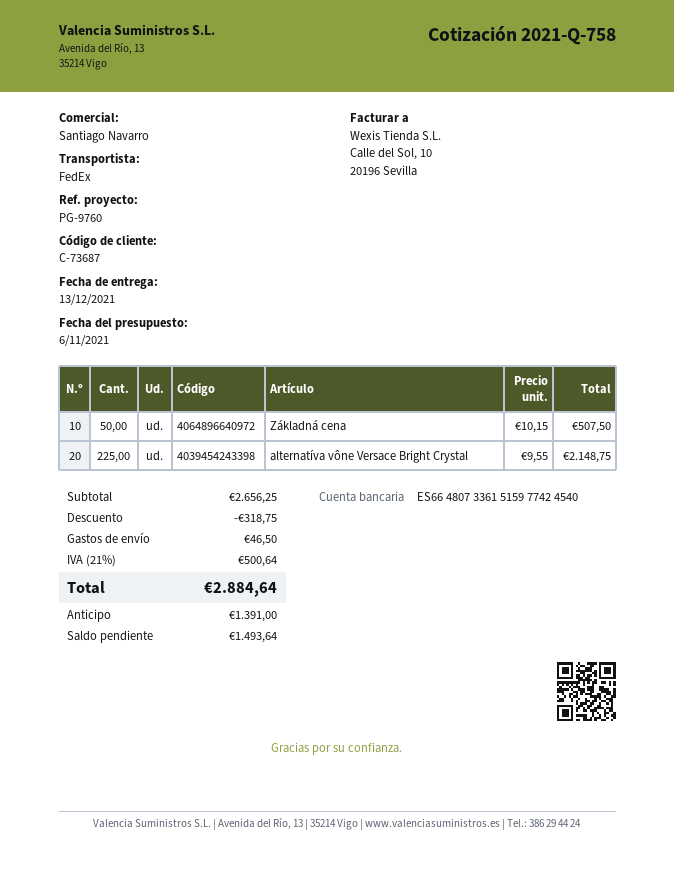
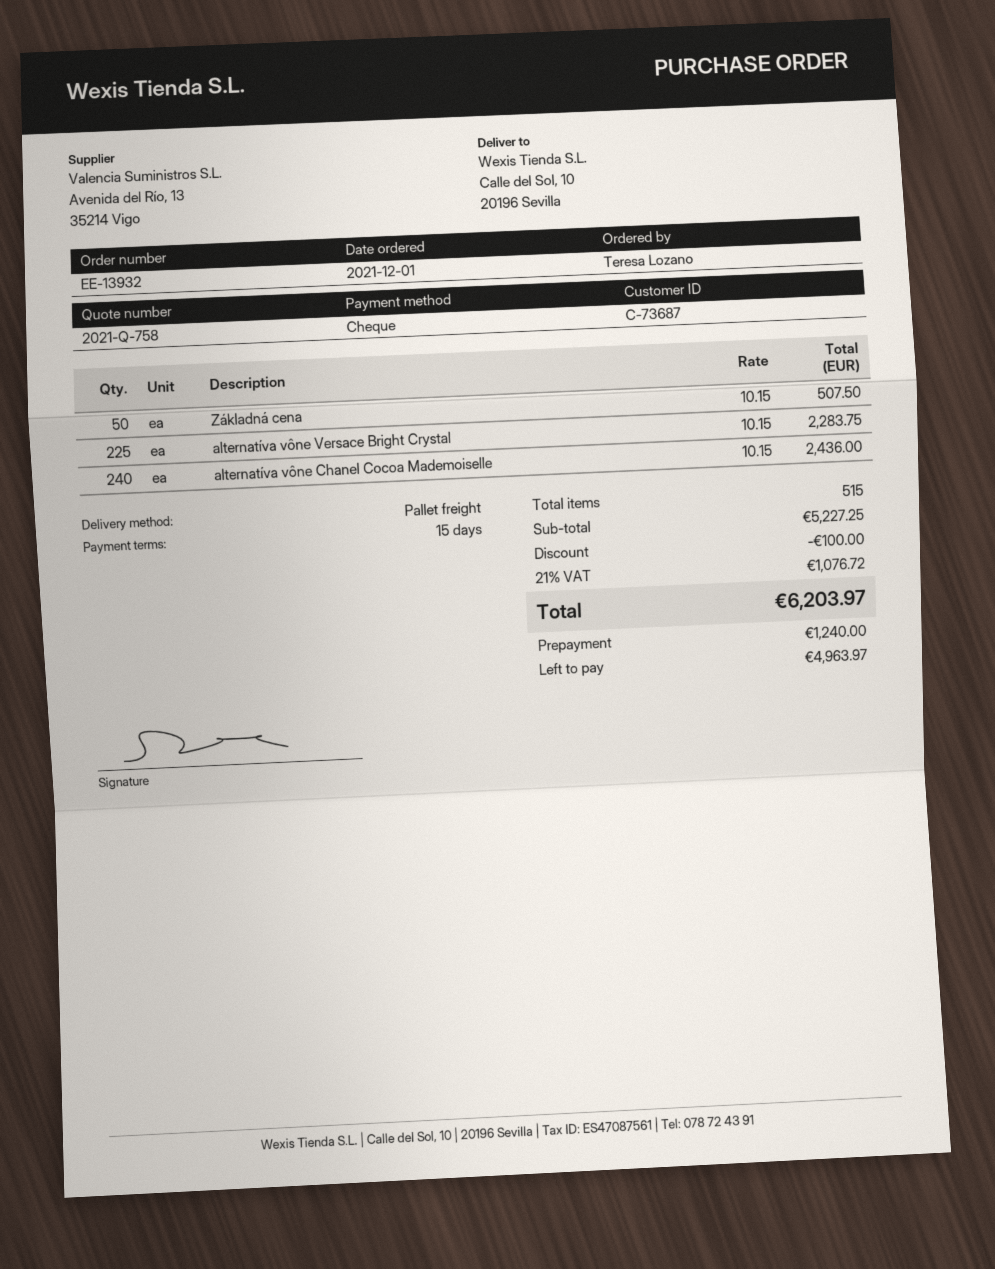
shipping method: FedEx -> pallet freight
alternatíva vône Versace Bright Crystal: 225 x 9.55 = 2148.75 -> 225 x 10.15 = 2283.75
alternatíva vône Chanel Cocoa Mademoiselle: none -> 240 x 10.15 = 2436.00
subtotal: 2656.25 -> 5227.25
discount: 318.75 -> 100.00
shipping: 46.50 -> none
tax: 21% = 500.64 -> 21% = 1076.72
total: 2884.64 -> 6203.97
deposit: 1391.00 -> 1240.00
balance: 1493.64 -> 4963.97

